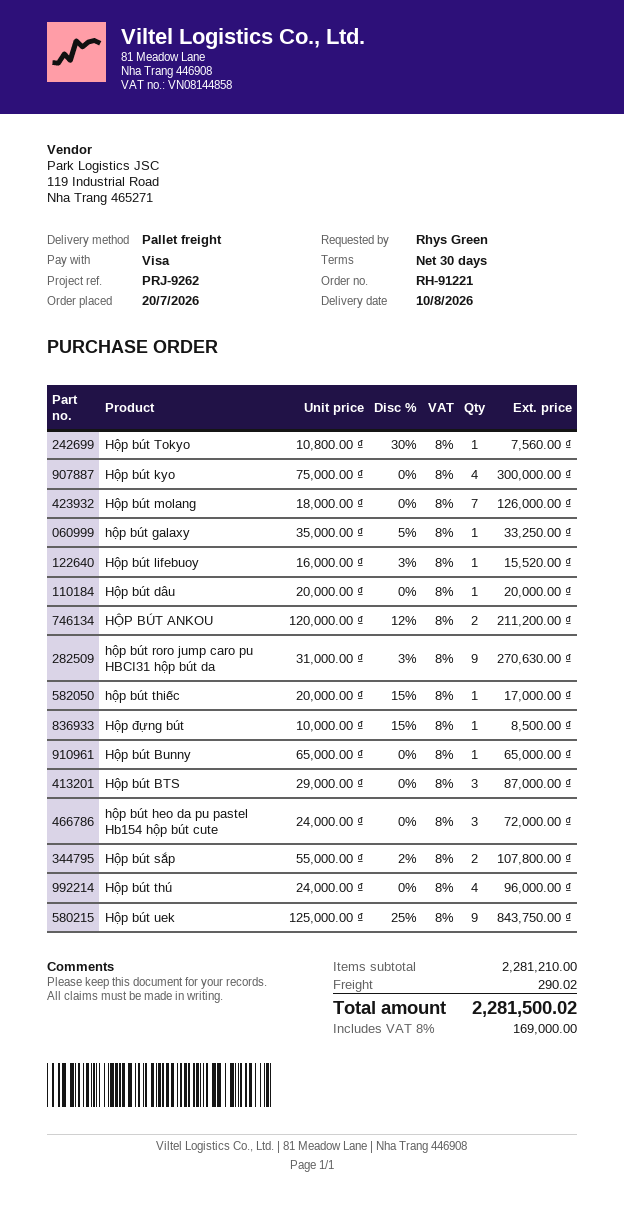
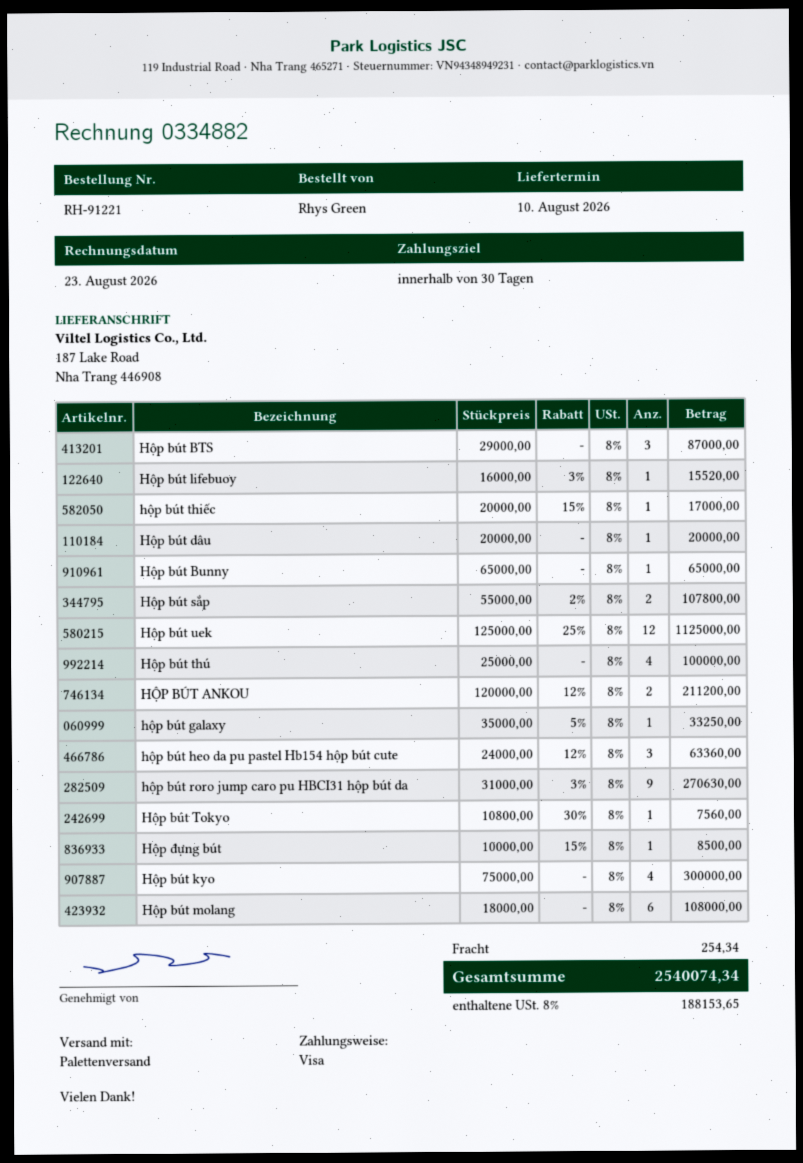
Hộp bút molang: 7 x 18000.00 = 126000.00 -> 6 x 18000.00 = 108000.00
hộp bút heo da pu pastel Hb154 hộp bút cute: 3 x 24000.00 = 72000.00 -> 3 x 24000.00 - 12% = 63360.00
Hộp bút thú: 4 x 24000.00 = 96000.00 -> 4 x 25000.00 = 100000.00
Hộp bút uek: 9 x 125000.00 - 25% = 843750.00 -> 12 x 125000.00 - 25% = 1125000.00
shipping: 290.02 -> 254.34
tax: 8% = 169000.00 -> 8% = 188153.65
total: 2281500.02 -> 2540074.34

